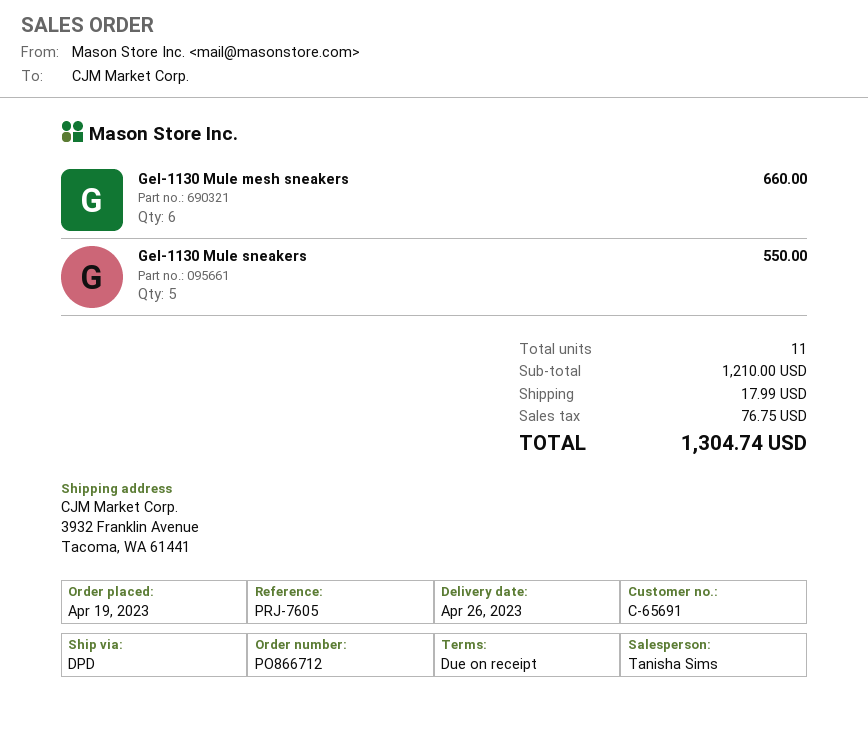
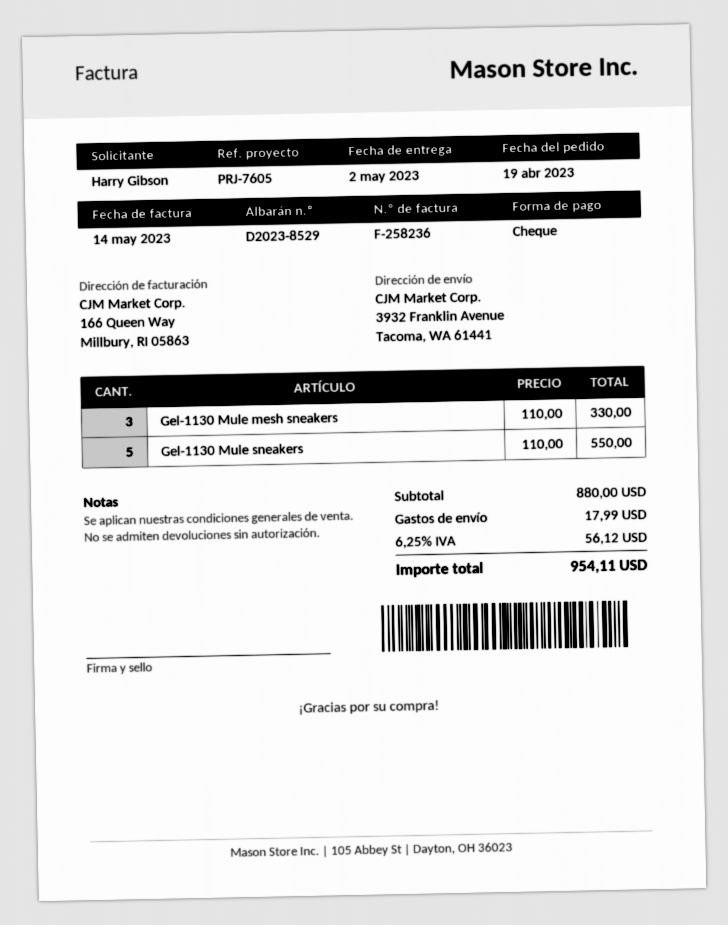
delivery date: 2023-04-26 -> 2023-05-02
Gel-1130 Mule mesh sneakers: 6 for 660.00 -> 3 for 330.00
subtotal: 1210.00 -> 880.00
tax: 76.75 -> 56.12
total: 1304.74 -> 954.11

